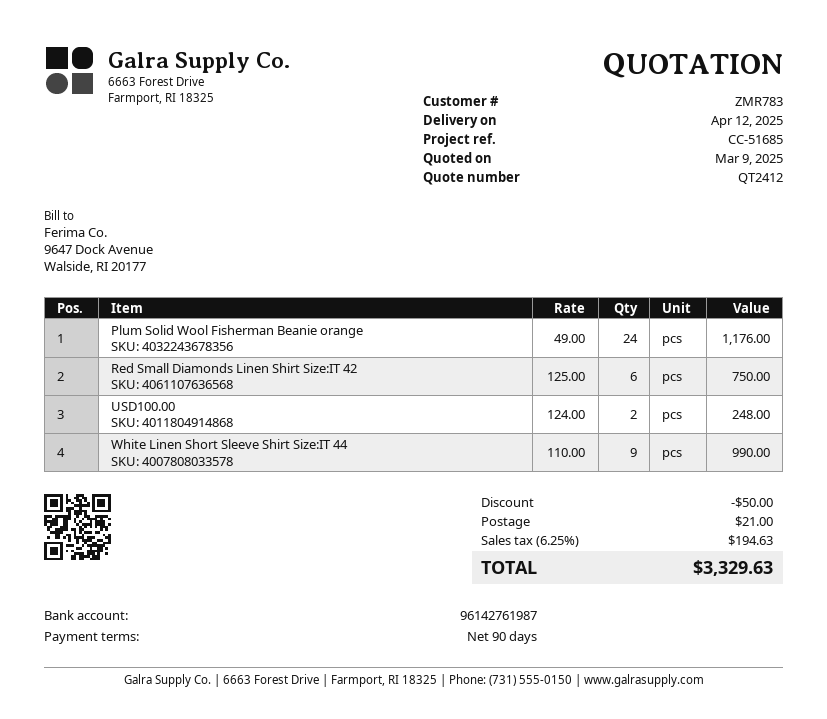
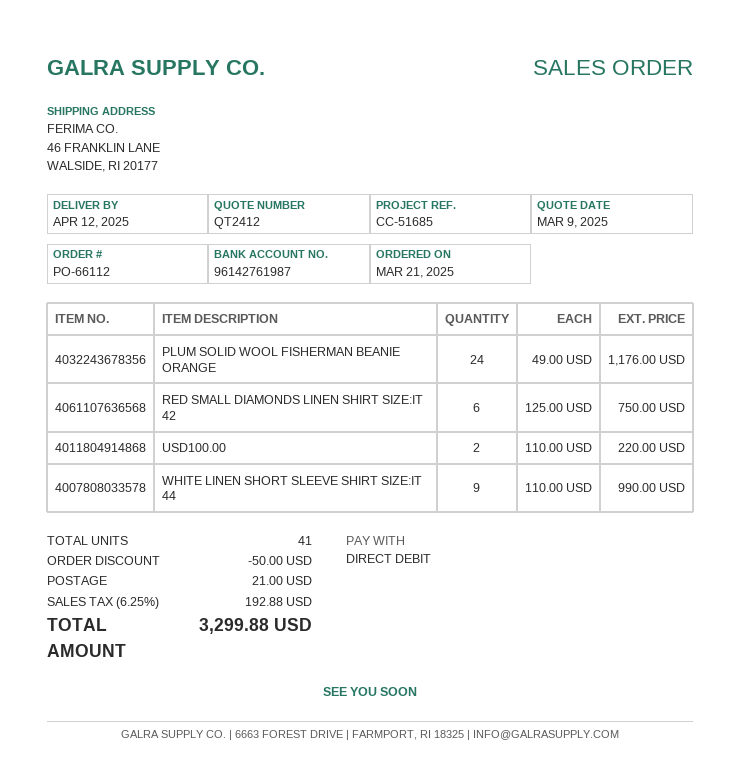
USD100.00: 2 x 124.00 = 248.00 -> 2 x 110.00 = 220.00
tax: 6.25% = 194.63 -> 6.25% = 192.88
total: 3329.63 -> 3299.88

